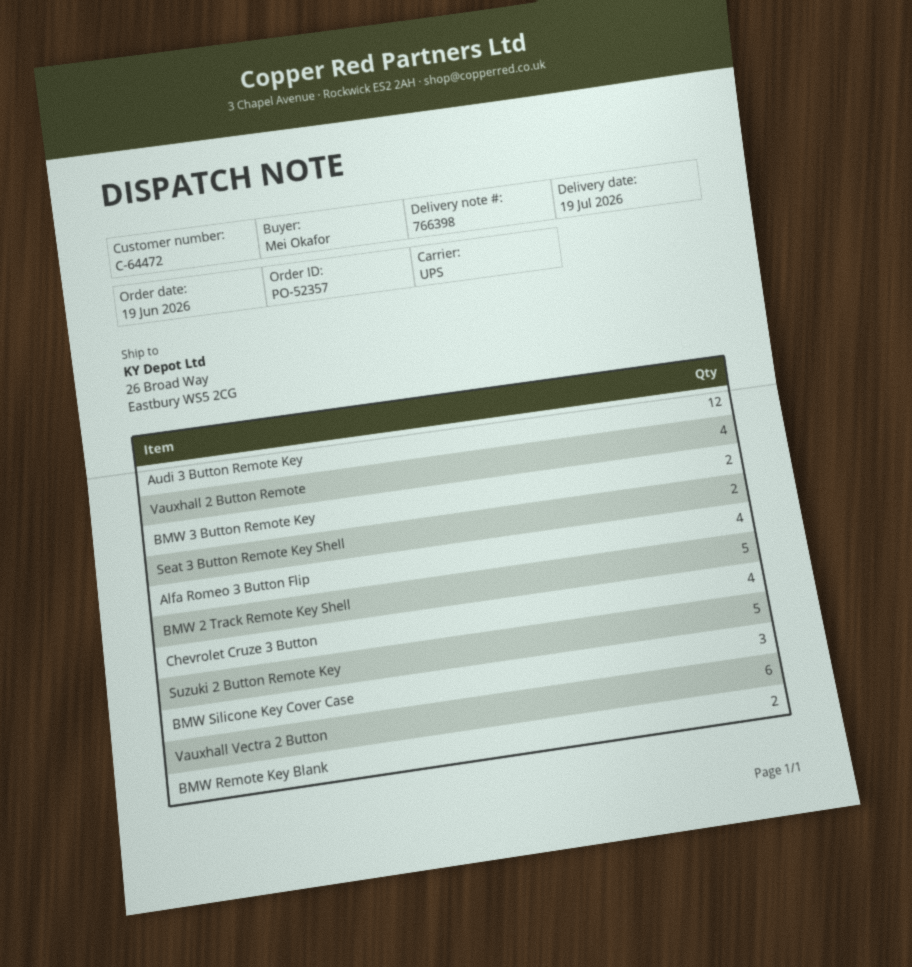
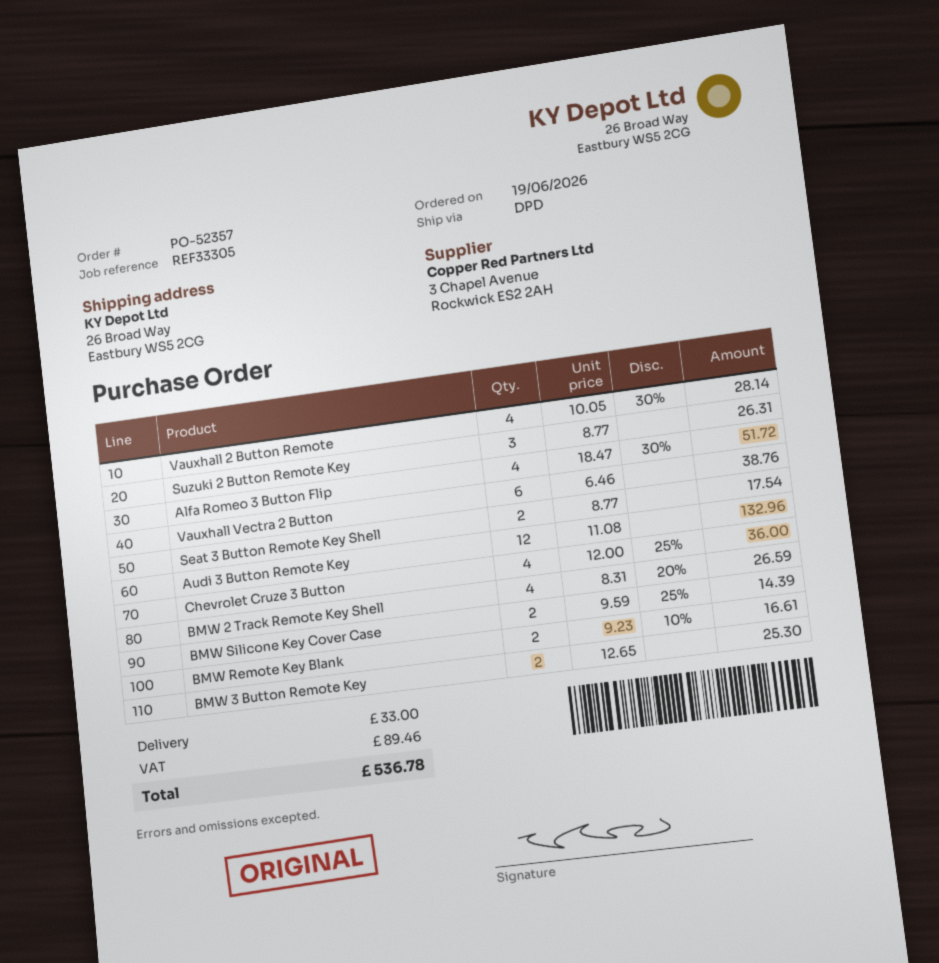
shipping method: UPS -> DPD
BMW 2 Track Remote Key Shell: 5 -> 4
Suzuki 2 Button Remote Key: 5 -> 3
BMW Silicone Key Cover Case: 3 -> 2

